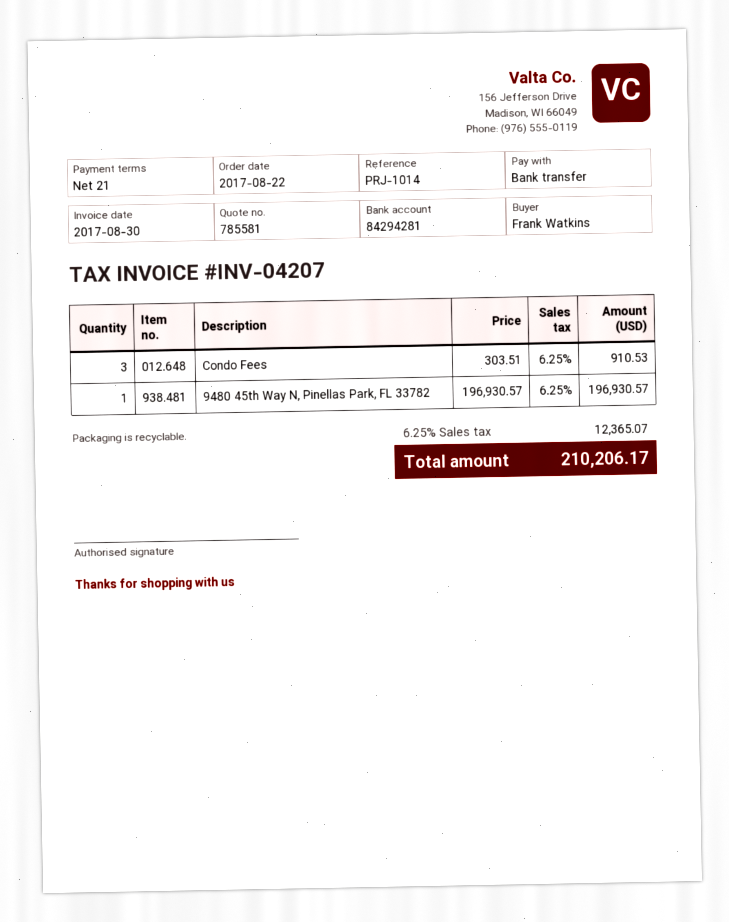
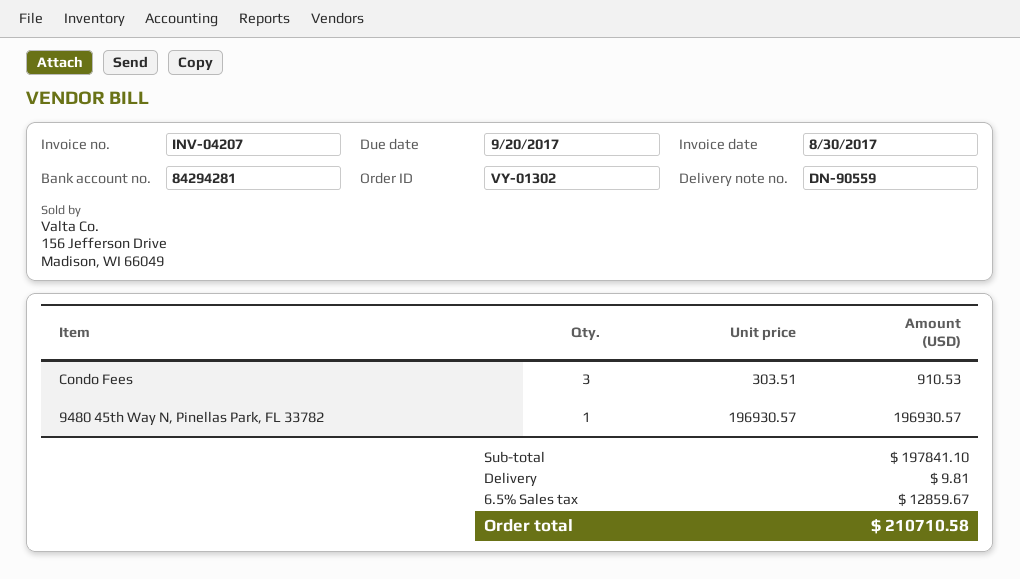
shipping: none -> 9.81
tax: 6.25% = 12365.07 -> 6.5% = 12859.67
total: 210206.17 -> 210710.58

